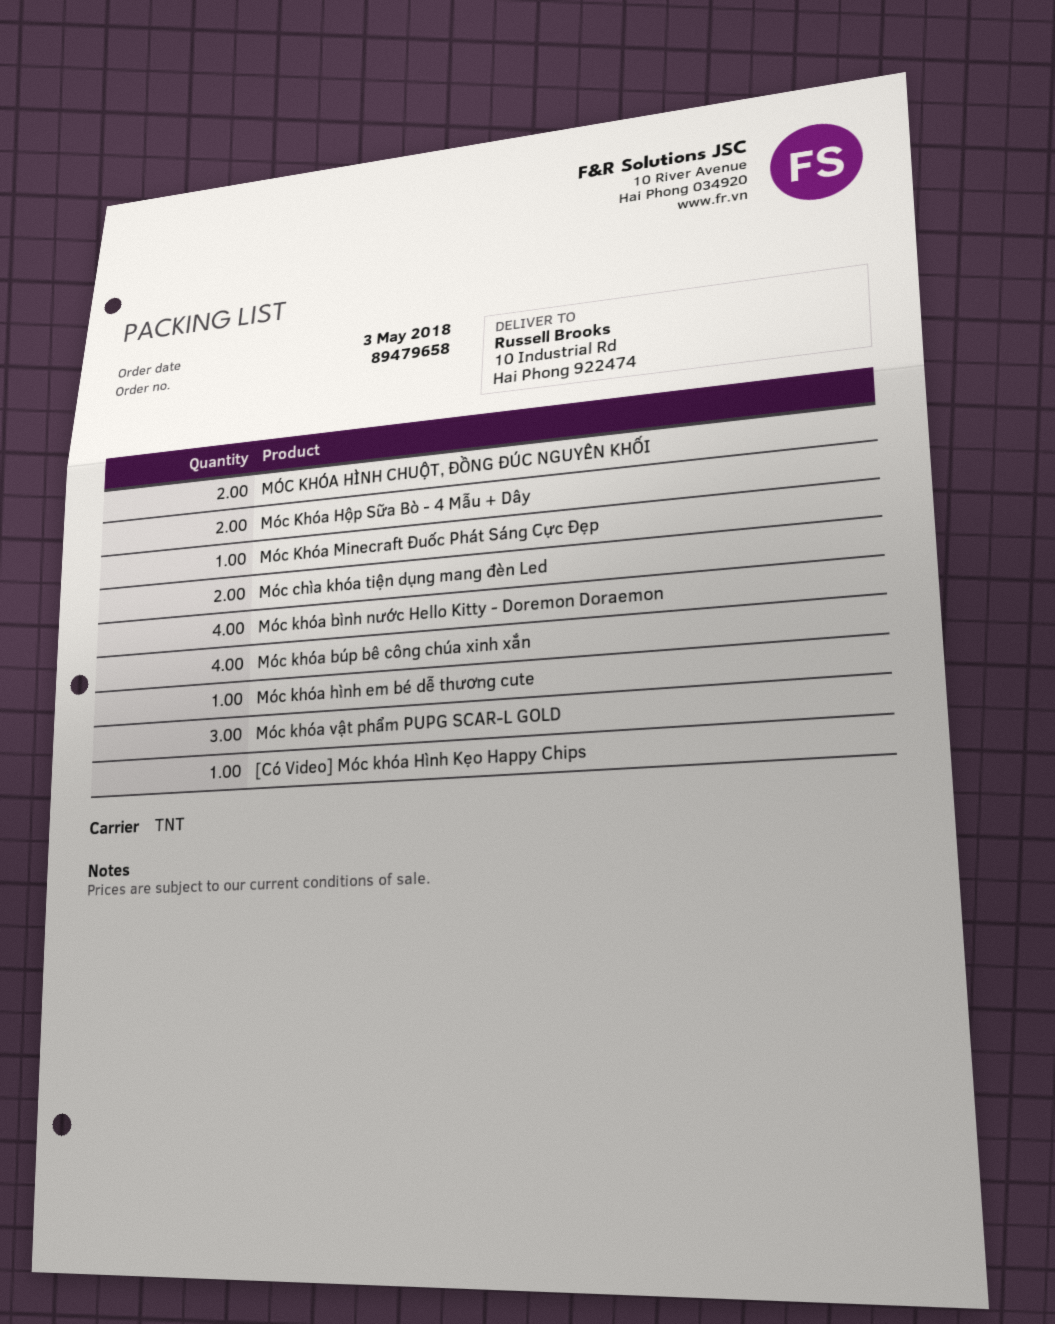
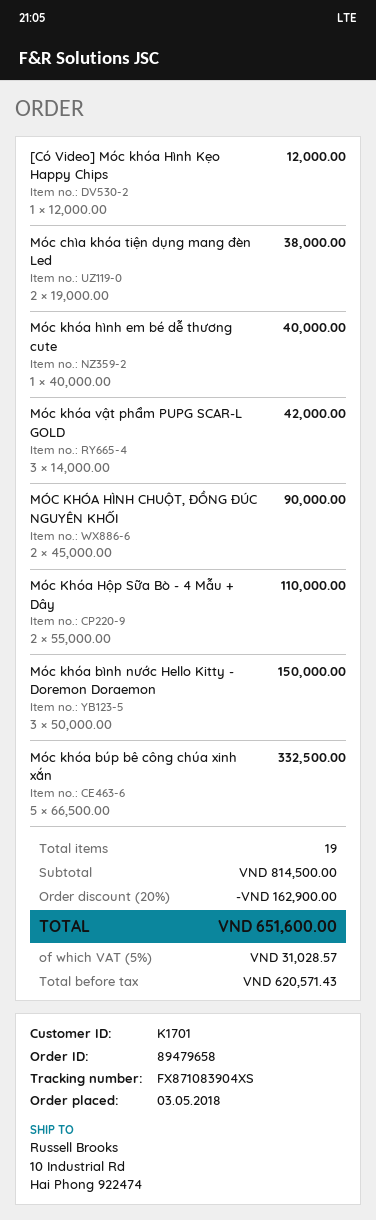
Móc Khóa Minecraft Đuốc Phát Sáng Cực Đẹp: 1 -> none
Móc khóa bình nước Hello Kitty - Doremon Doraemon: 4 -> 3
Móc khóa búp bê công chúa xinh xắn: 4 -> 5

